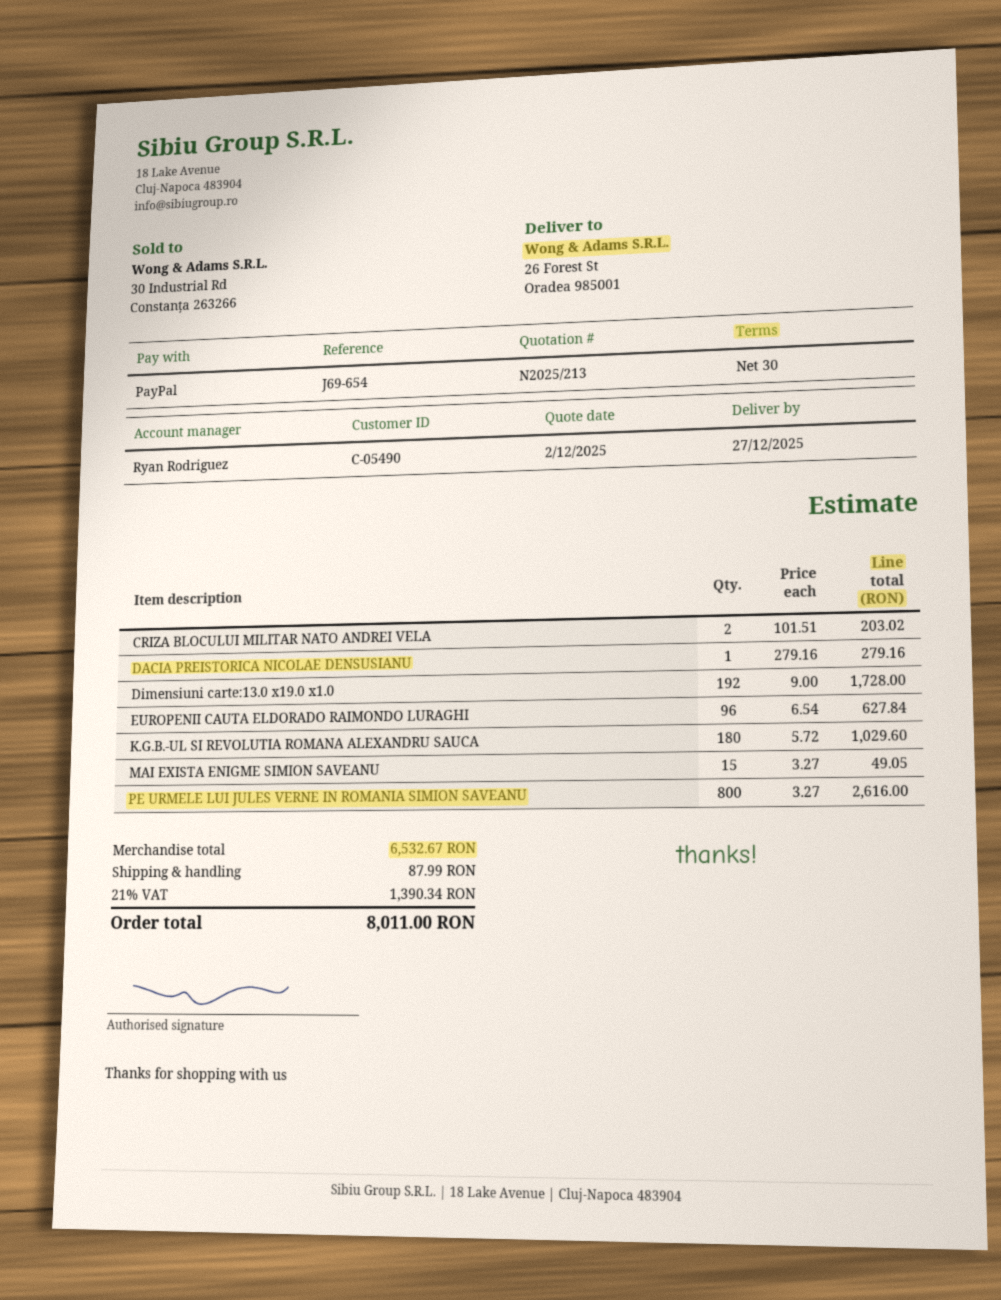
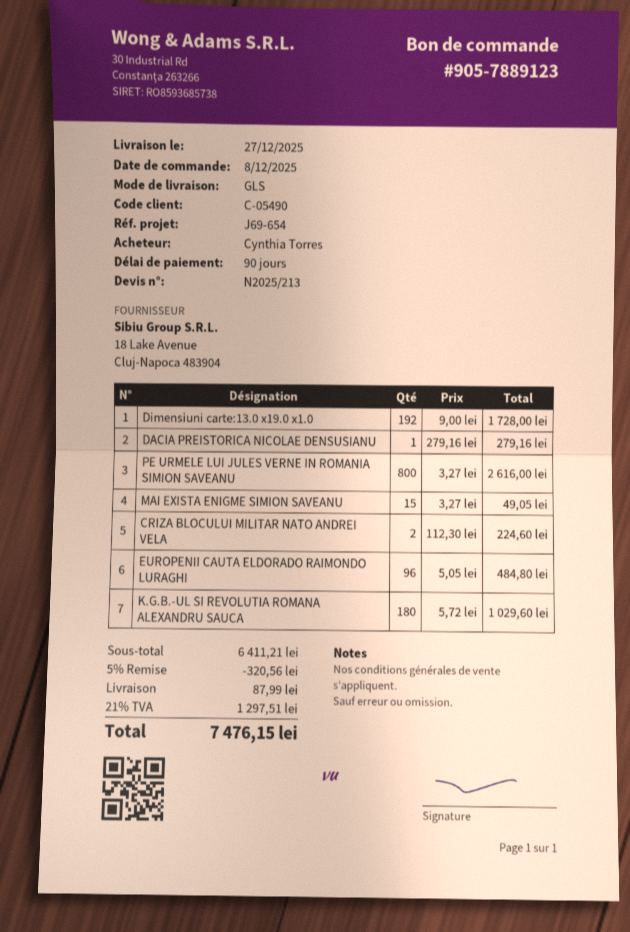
payment terms: 30 days -> 90 days
CRIZA BLOCULUI MILITAR NATO ANDREI VELA: 2 x 101.51 = 203.02 -> 2 x 112.30 = 224.60
EUROPENII CAUTA ELDORADO RAIMONDO LURAGHI: 96 x 6.54 = 627.84 -> 96 x 5.05 = 484.80
subtotal: 6532.67 -> 6411.21
discount: none -> 5% = 320.56
tax: 21% = 1390.34 -> 21% = 1297.51
total: 8011.00 -> 7476.15

